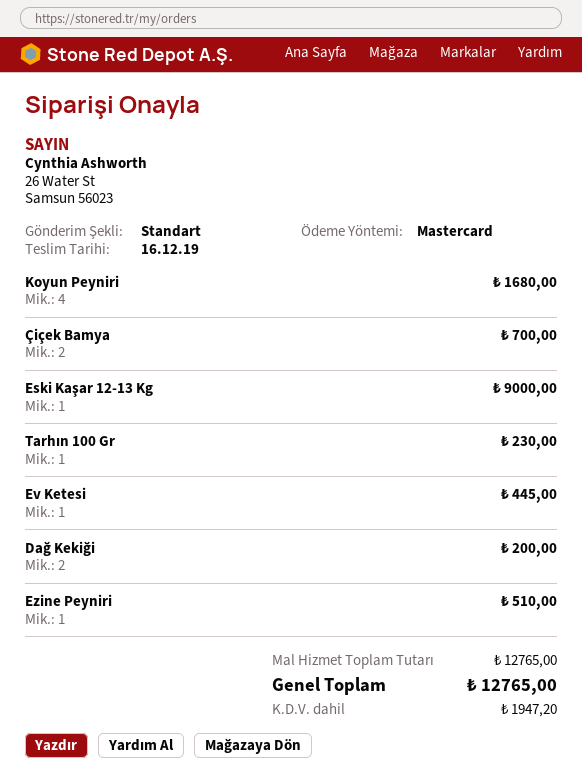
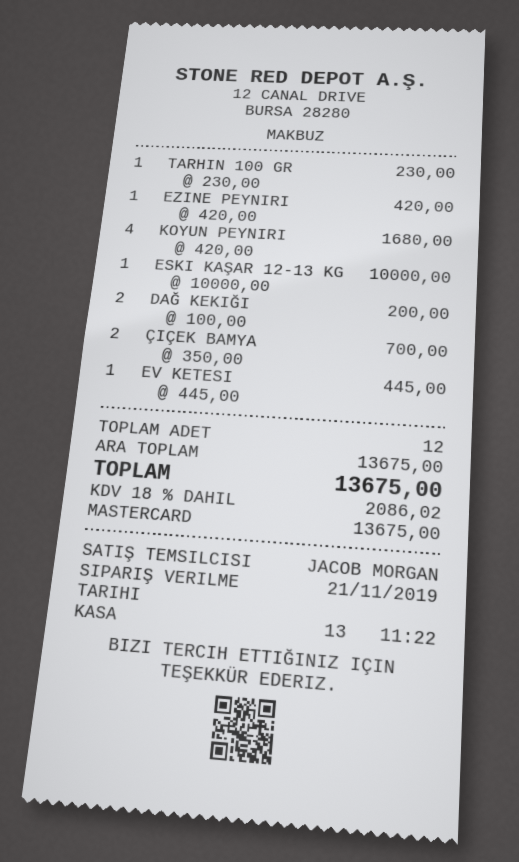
Eski Kaşar 12-13 Kg: 1 for 9000.00 -> 1 for 10000.00
Ezine Peyniri: 1 for 510.00 -> 1 for 420.00
subtotal: 12765.00 -> 13675.00
tax: 1947.20 -> 2086.02
total: 12765.00 -> 13675.00

